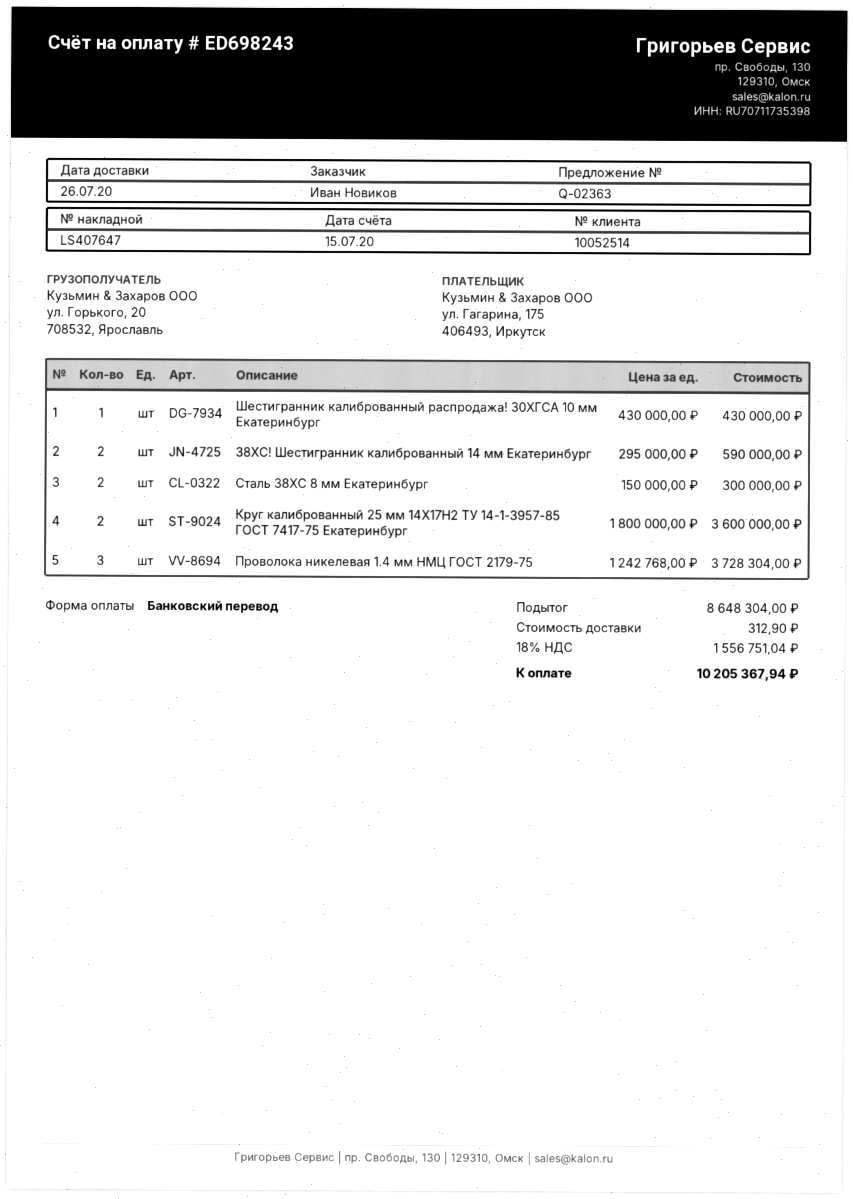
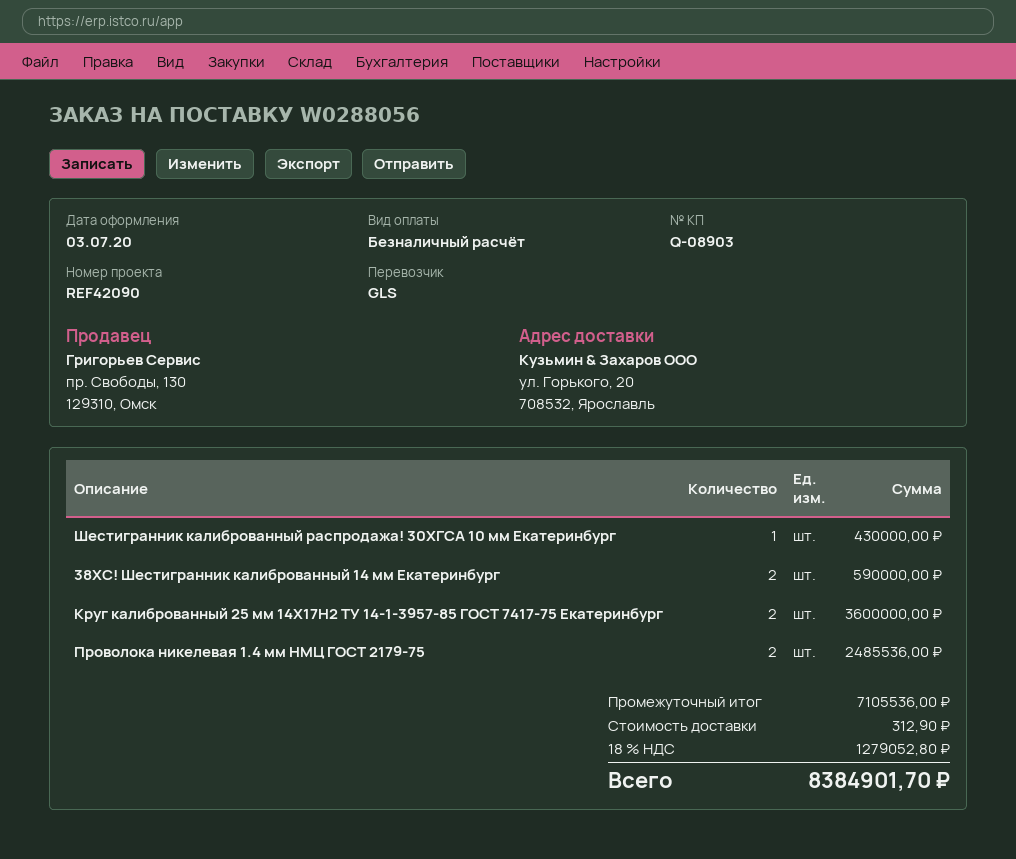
quote number: Q-02363 -> Q-08903
Сталь 38ХС 8 мм Екатеринбург: 2 for 300000.00 -> none
Проволока никелевая 1.4 мм НМЦ ГОСТ 2179-75: 3 for 3728304.00 -> 2 for 2485536.00
subtotal: 8648304.00 -> 7105536.00
tax: 18% = 1556751.04 -> 18% = 1279052.80
total: 10205367.94 -> 8384901.70

